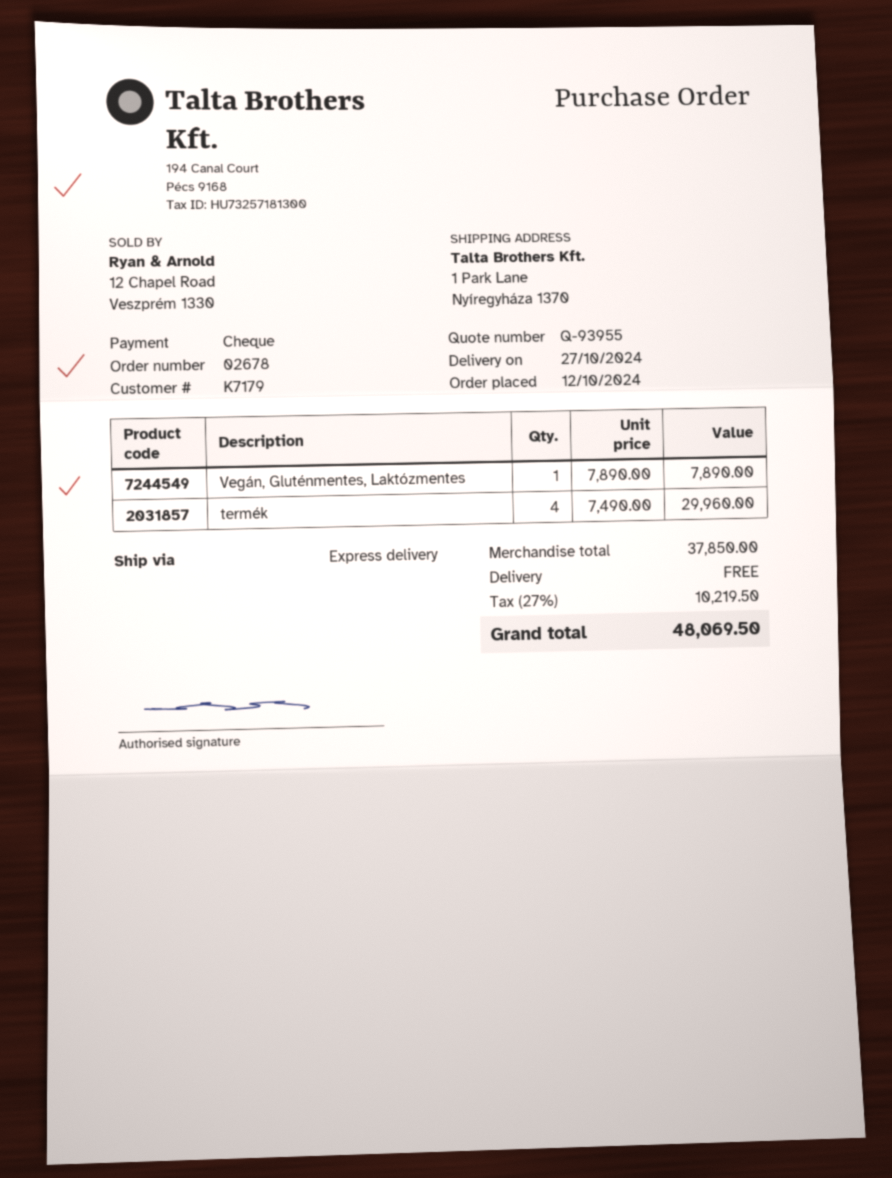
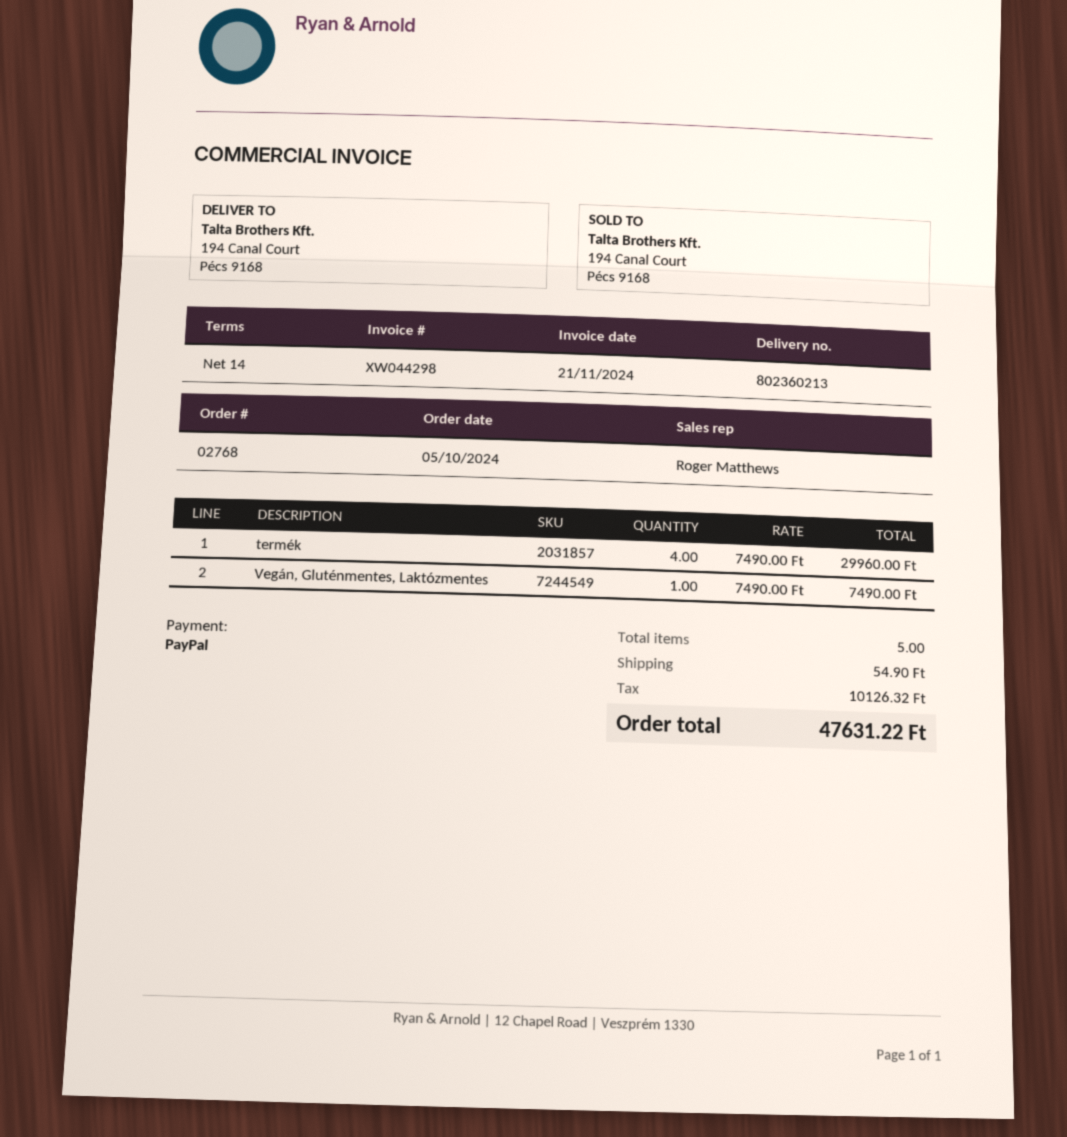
order number: 02678 -> 02768
order date: 2024-10-12 -> 2024-10-05
payment method: cheque -> PayPal
ship to: 1 Park Lane, Nyíregyháza 1370 -> 194 Canal Court, Pécs 9168
Vegán, Gluténmentes, Laktózmentes: 1 x 7890.00 = 7890.00 -> 1 x 7490.00 = 7490.00
shipping: 0.00 -> 54.90
tax: 10219.50 -> 10126.32
total: 48069.50 -> 47631.22

